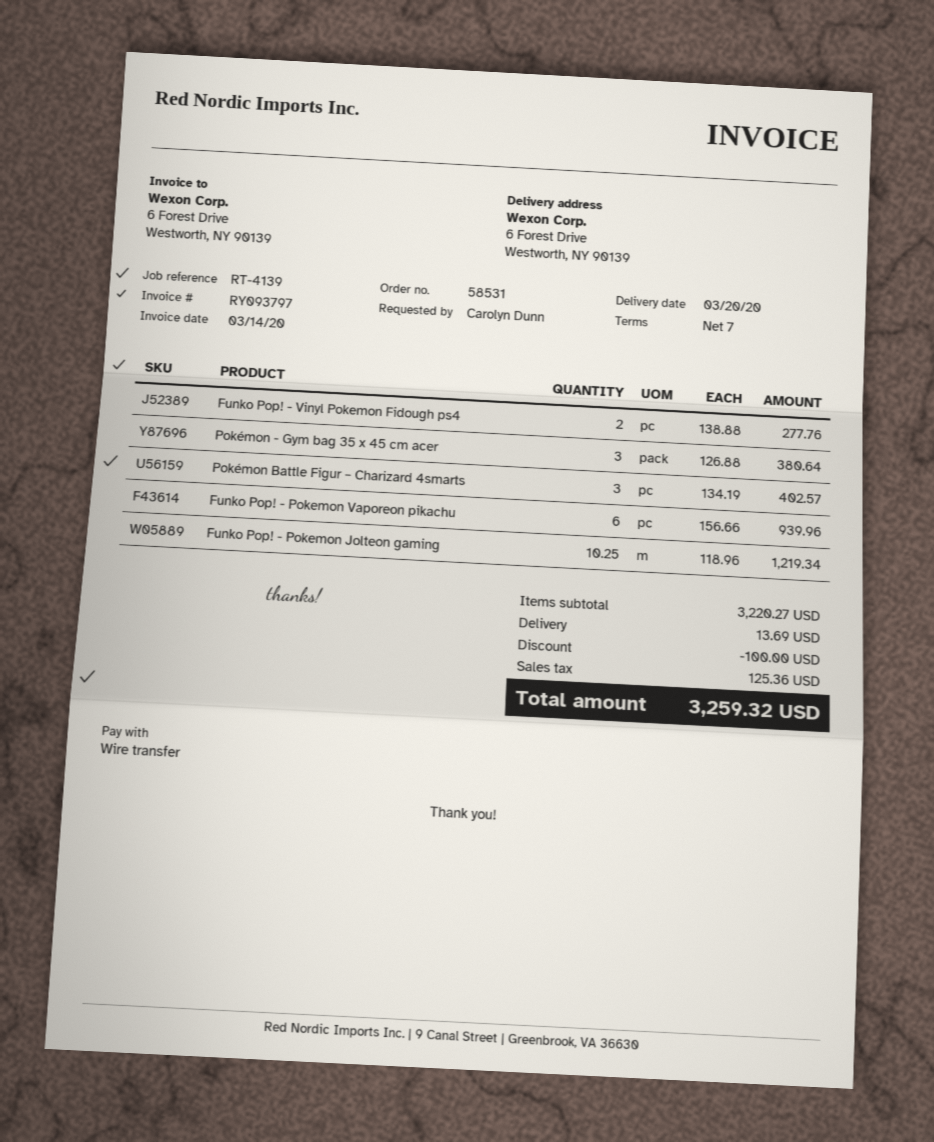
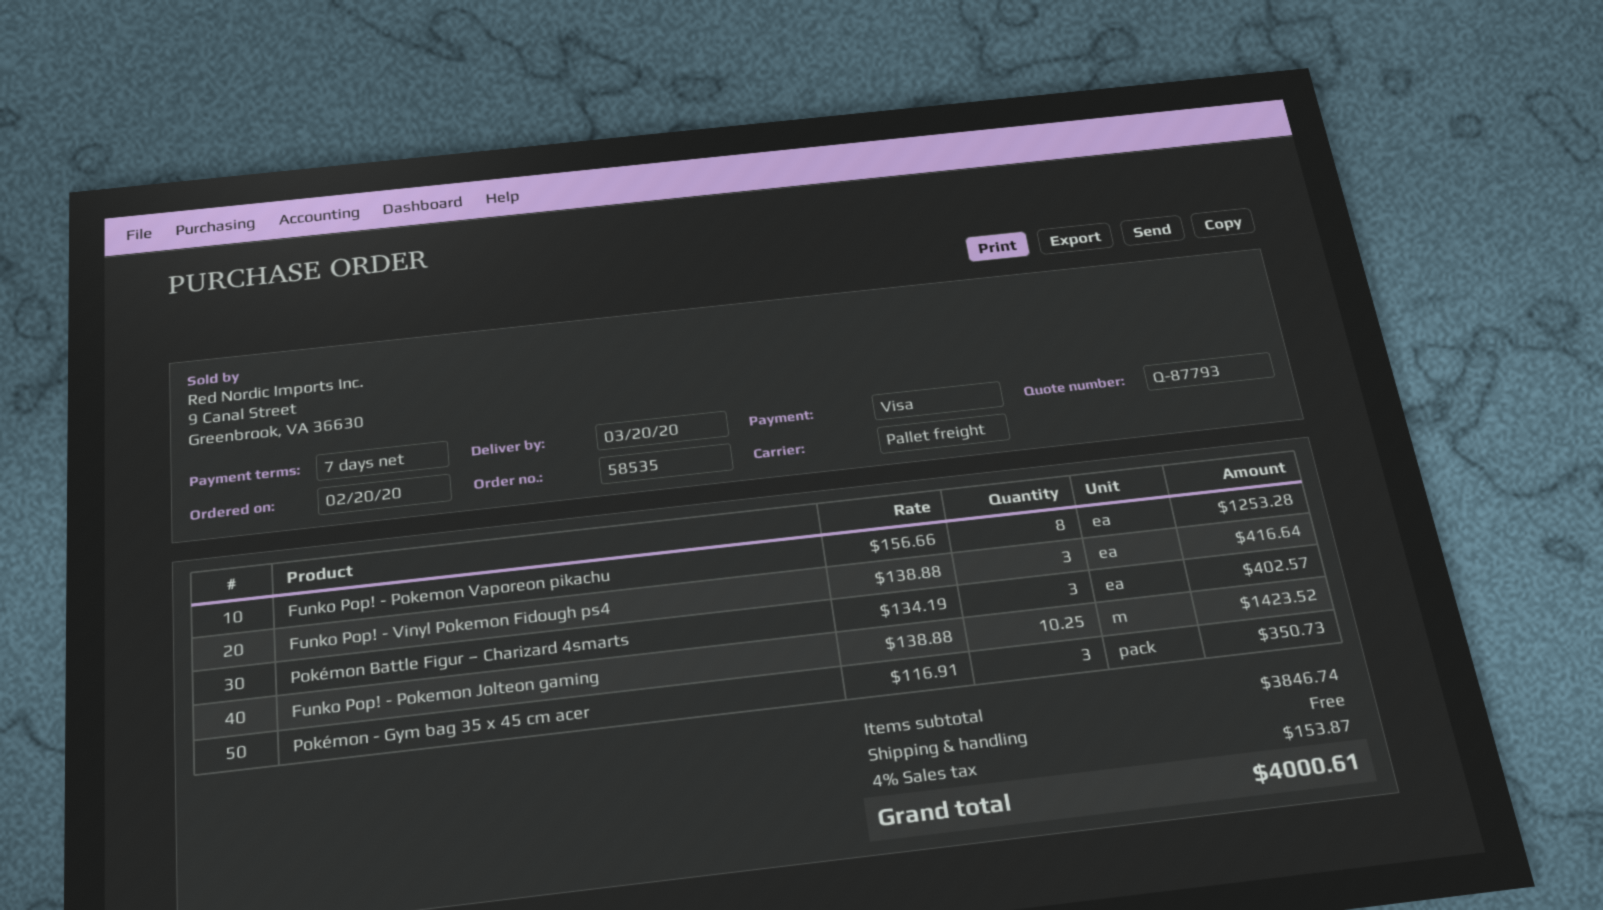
order number: 58531 -> 58535
payment method: bank transfer -> Visa
Funko Pop! - Vinyl Pokemon Fidough ps4: 2 x 138.88 = 277.76 -> 3 x 138.88 = 416.64
Pokémon - Gym bag 35 x 45 cm acer: 3 x 126.88 = 380.64 -> 3 x 116.91 = 350.73
Funko Pop! - Pokemon Vaporeon pikachu: 6 x 156.66 = 939.96 -> 8 x 156.66 = 1253.28
Funko Pop! - Pokemon Jolteon gaming: 10.25 x 118.96 = 1219.34 -> 10.25 x 138.88 = 1423.52
subtotal: 3220.27 -> 3846.74
discount: 100.00 -> none
shipping: 13.69 -> 0.00
tax: 125.36 -> 153.87
total: 3259.32 -> 4000.61

